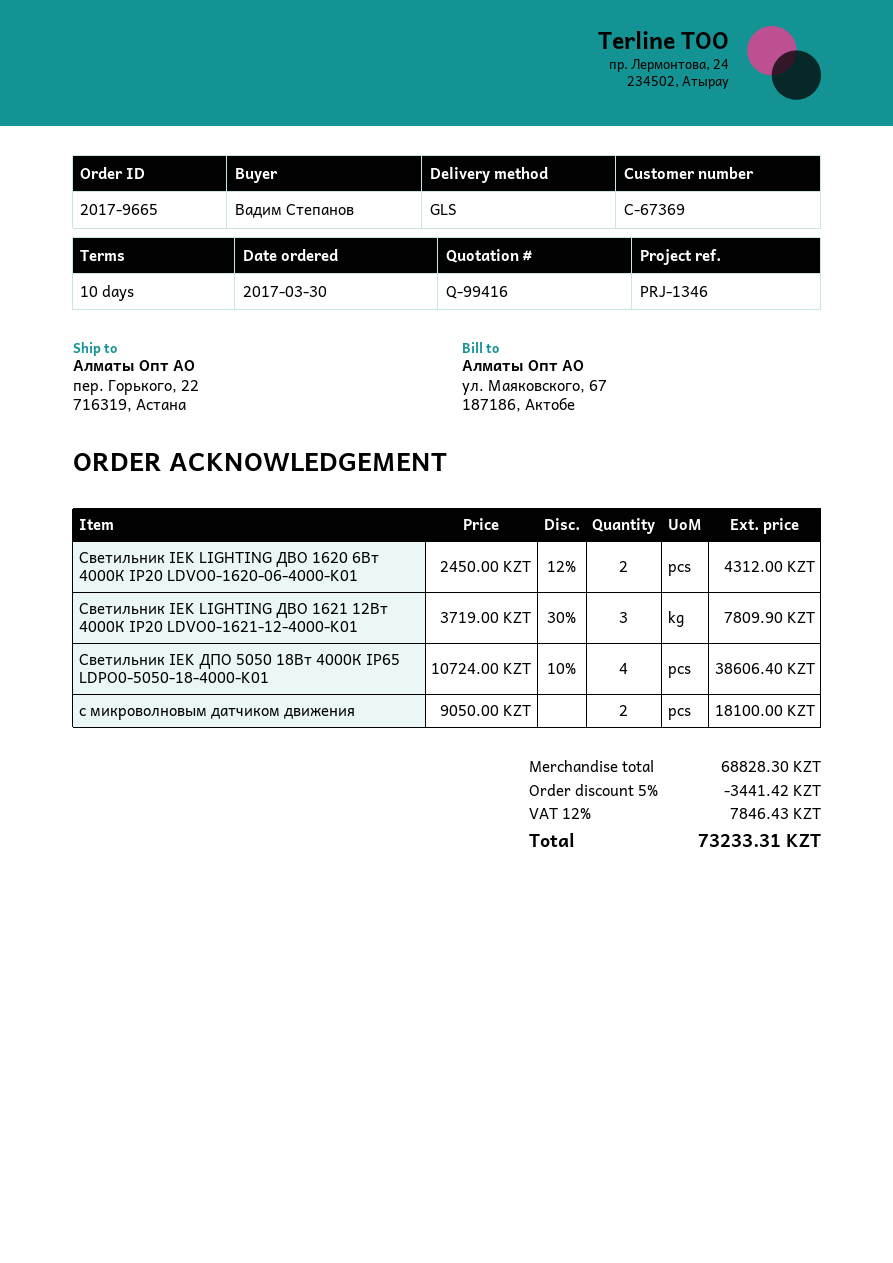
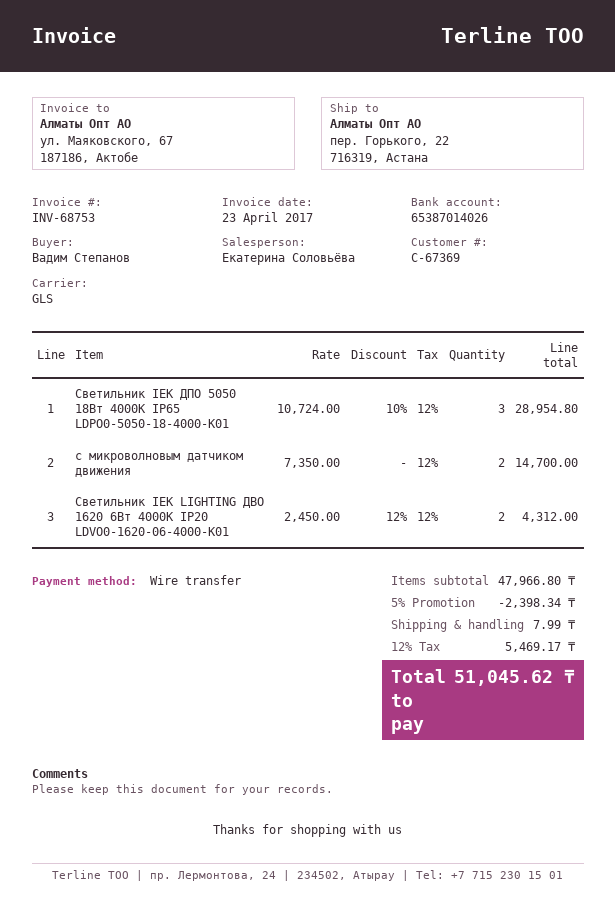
Светильник IEK LIGHTING ДВО 1621 12Вт 4000К IP20 LDVO0-1621-12-4000-K01: 3 x 3719.00 - 30% = 7809.90 -> none
Светильник IEK ДПО 5050 18Вт 4000К IP65 LDPO0-5050-18-4000-K01: 4 x 10724.00 - 10% = 38606.40 -> 3 x 10724.00 - 10% = 28954.80
с микроволновым датчиком движения: 2 x 9050.00 = 18100.00 -> 2 x 7350.00 = 14700.00
subtotal: 68828.30 -> 47966.80
discount: 5% = 3441.42 -> 5% = 2398.34
shipping: none -> 7.99
tax: 12% = 7846.43 -> 12% = 5469.17
total: 73233.31 -> 51045.62

